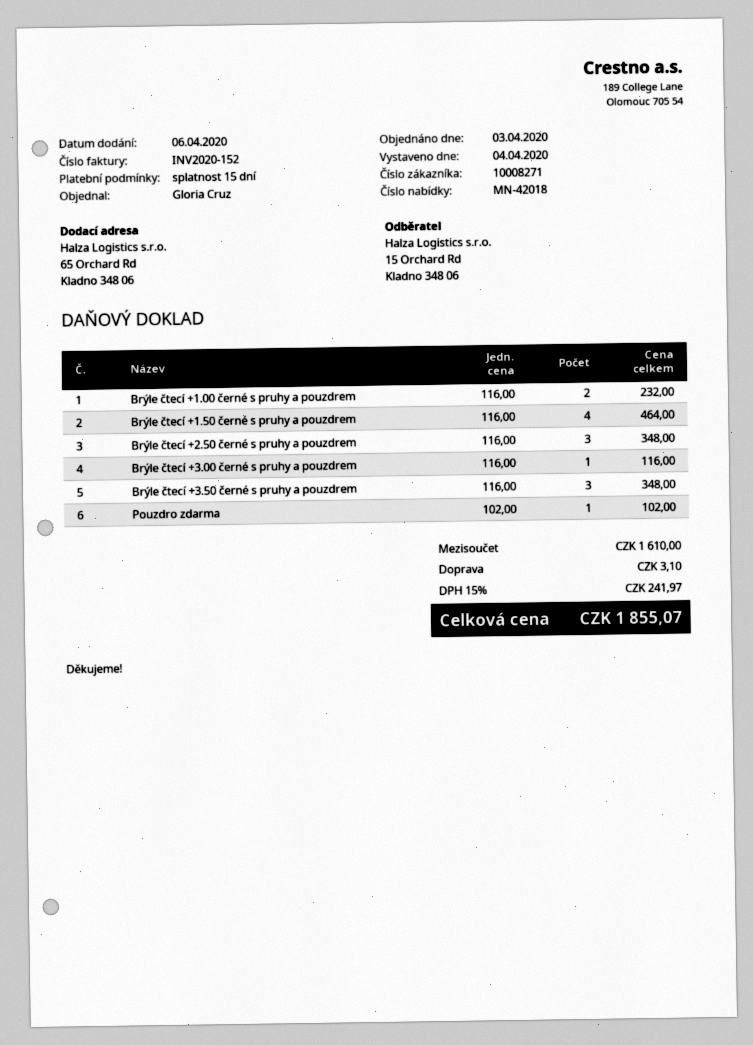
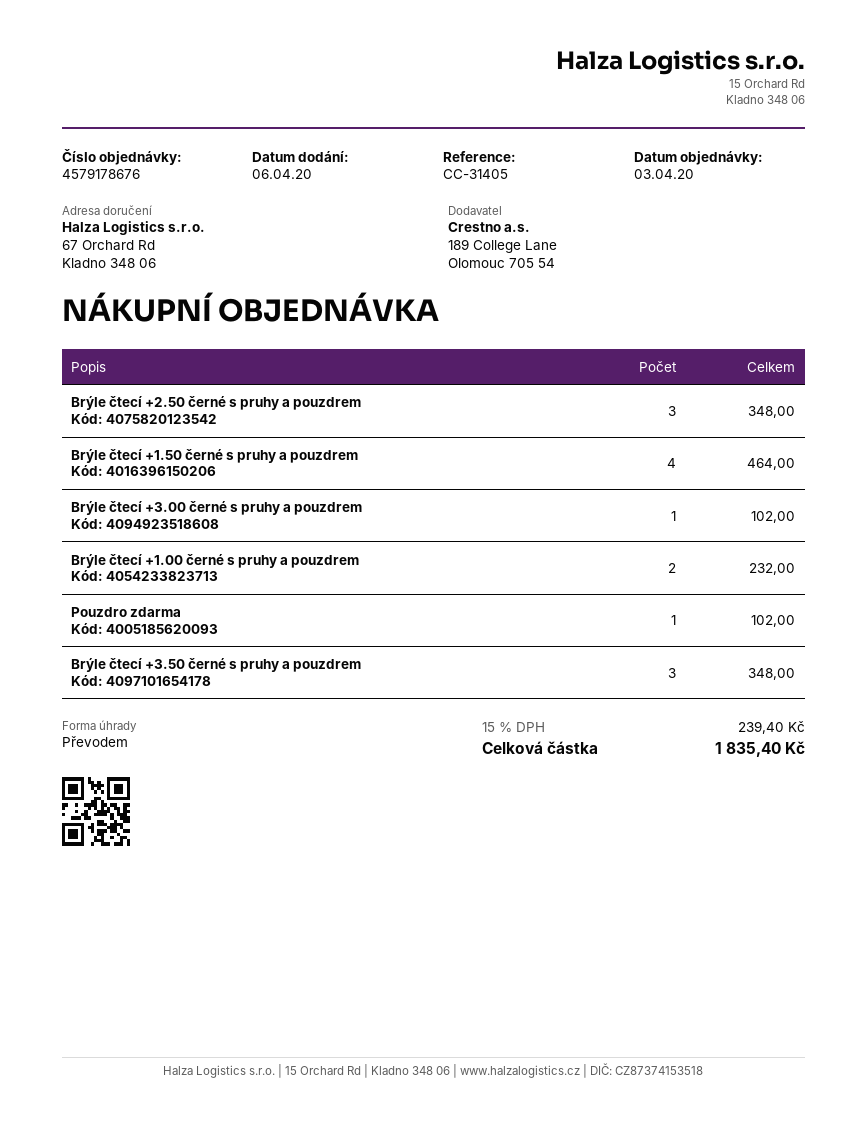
ship to: 65 Orchard Rd, Kladno 348 06 -> 67 Orchard Rd, Kladno 348 06
Brýle čtecí +3.00 černé s pruhy a pouzdrem: 1 for 116.00 -> 1 for 102.00
shipping: 3.10 -> none
tax: 15% = 241.97 -> 15% = 239.40
total: 1855.07 -> 1835.40

